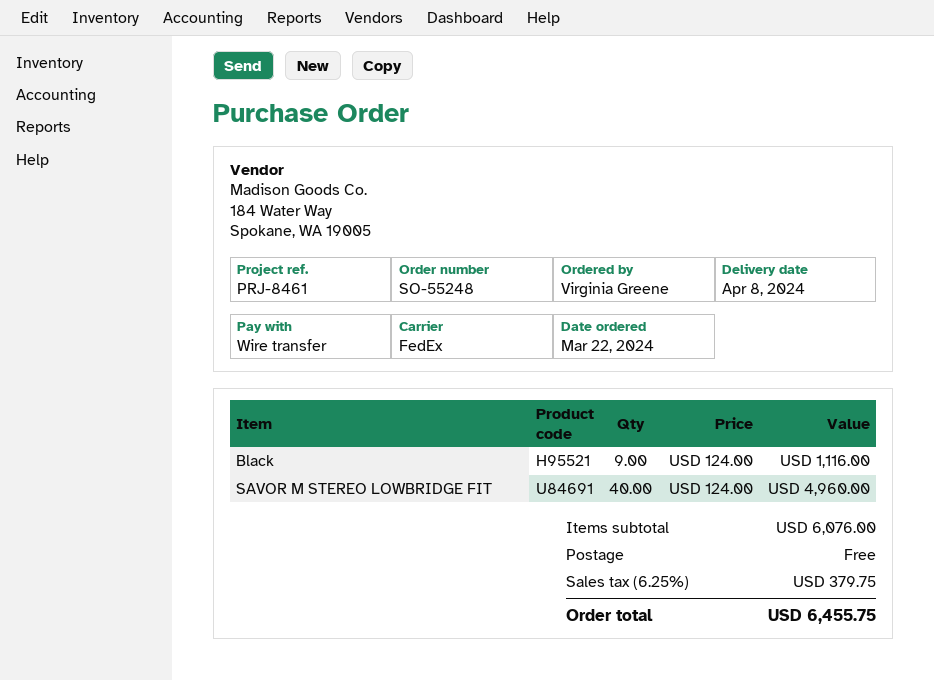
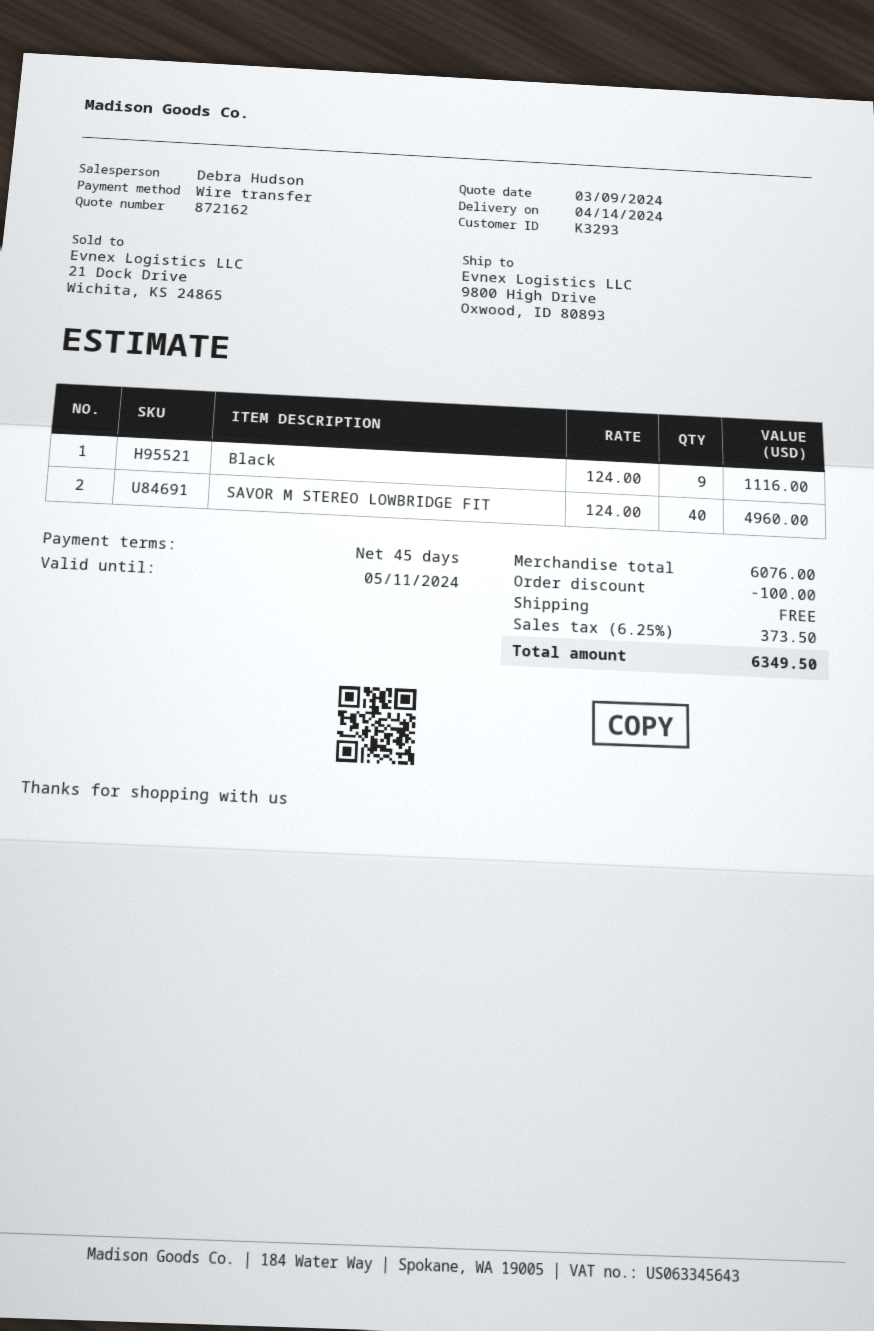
delivery date: 2024-04-08 -> 2024-04-14
discount: none -> 100.00
tax: 6.25% = 379.75 -> 6.25% = 373.50
total: 6455.75 -> 6349.50

